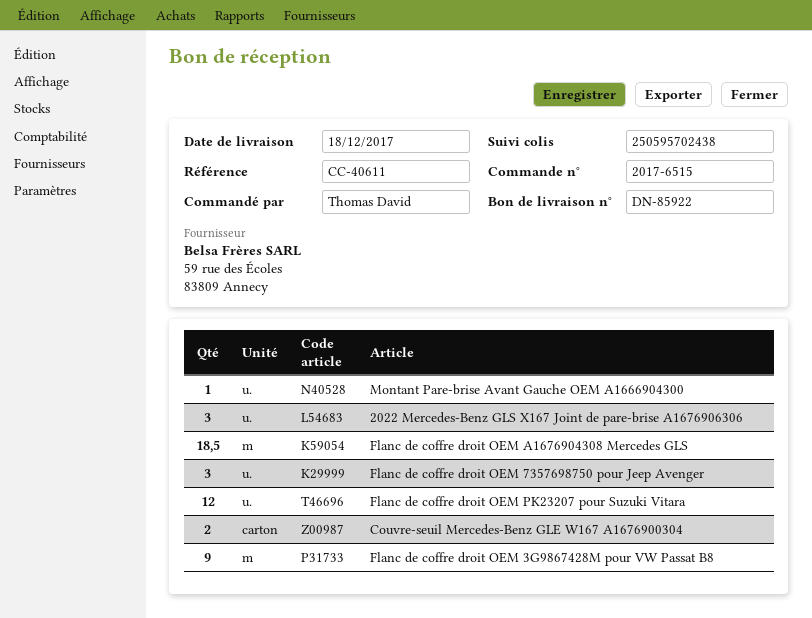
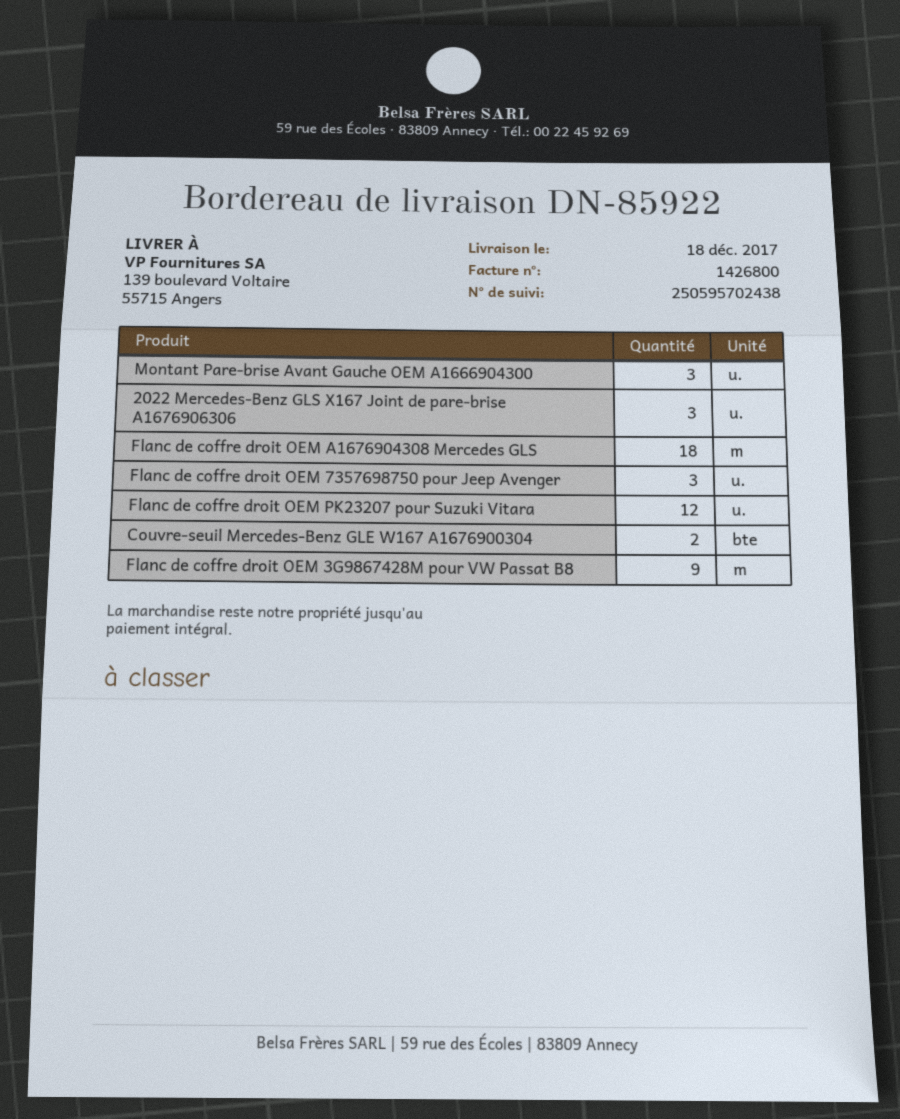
Montant Pare-brise Avant Gauche OEM A1666904300: 1 -> 3
Flanc de coffre droit OEM A1676904308 Mercedes GLS: 18.5 -> 18

